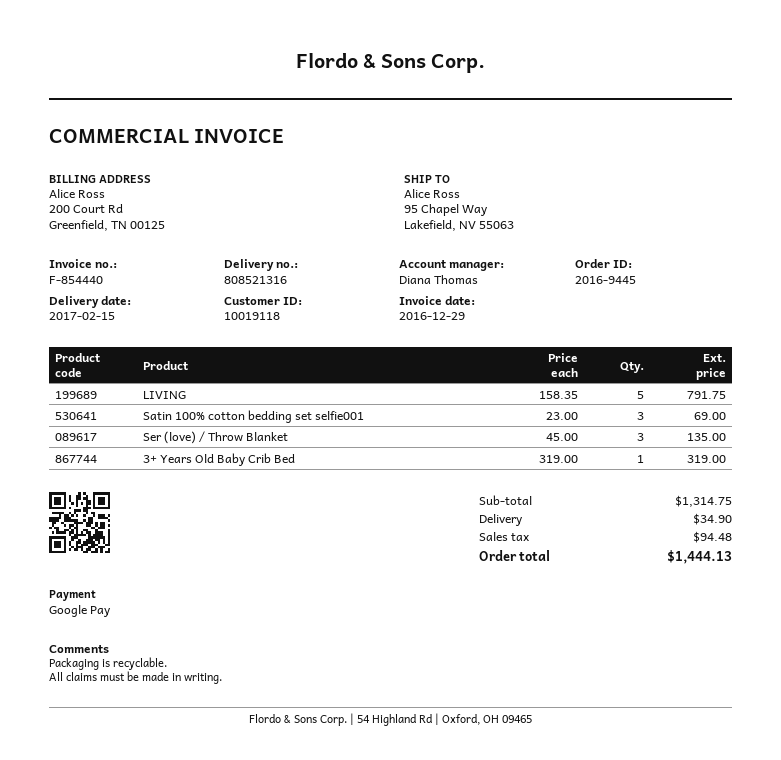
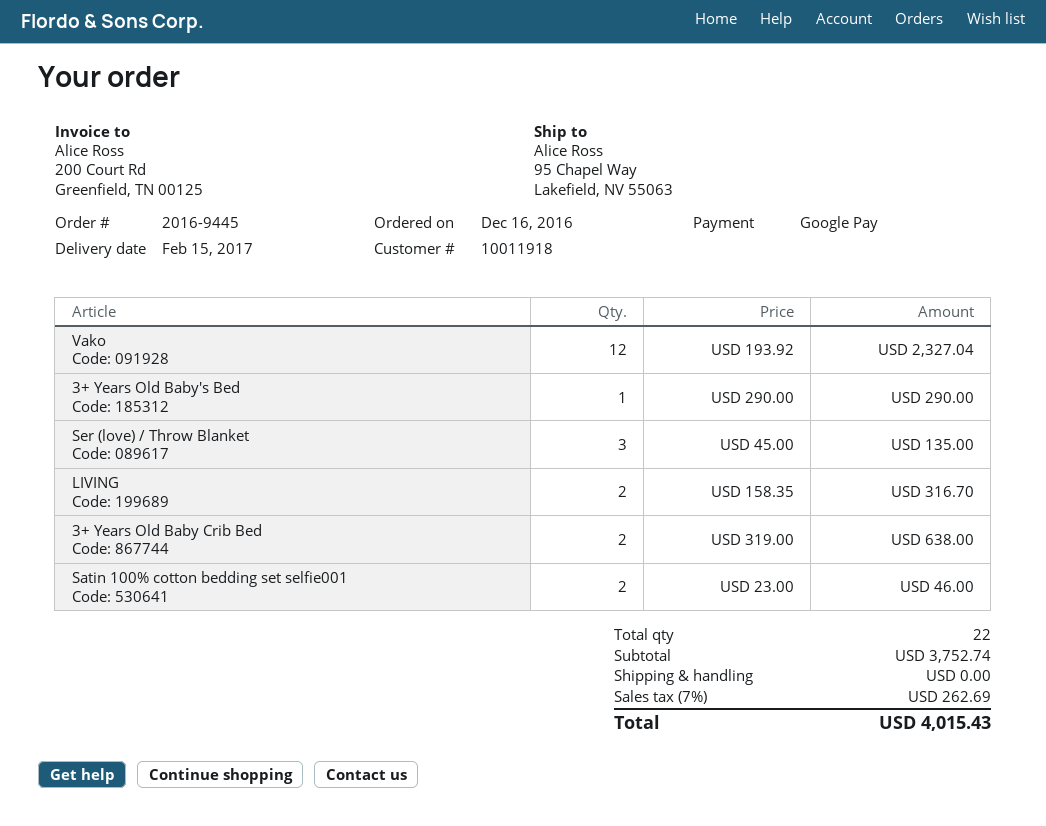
customer number: 10019118 -> 10011918
LIVING: 5 x 158.35 = 791.75 -> 2 x 158.35 = 316.70
Satin 100% cotton bedding set selfie001: 3 x 23.00 = 69.00 -> 2 x 23.00 = 46.00
3+ Years Old Baby Crib Bed: 1 x 319.00 = 319.00 -> 2 x 319.00 = 638.00
Vako: none -> 12 x 193.92 = 2327.04
3+ Years Old Baby's Bed: none -> 1 x 290.00 = 290.00
subtotal: 1314.75 -> 3752.74
shipping: 34.90 -> 0.00
tax: 94.48 -> 262.69
total: 1444.13 -> 4015.43

